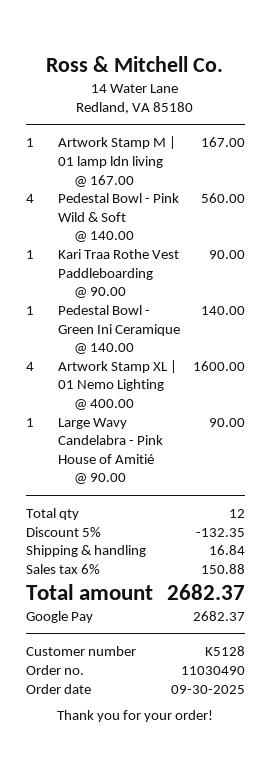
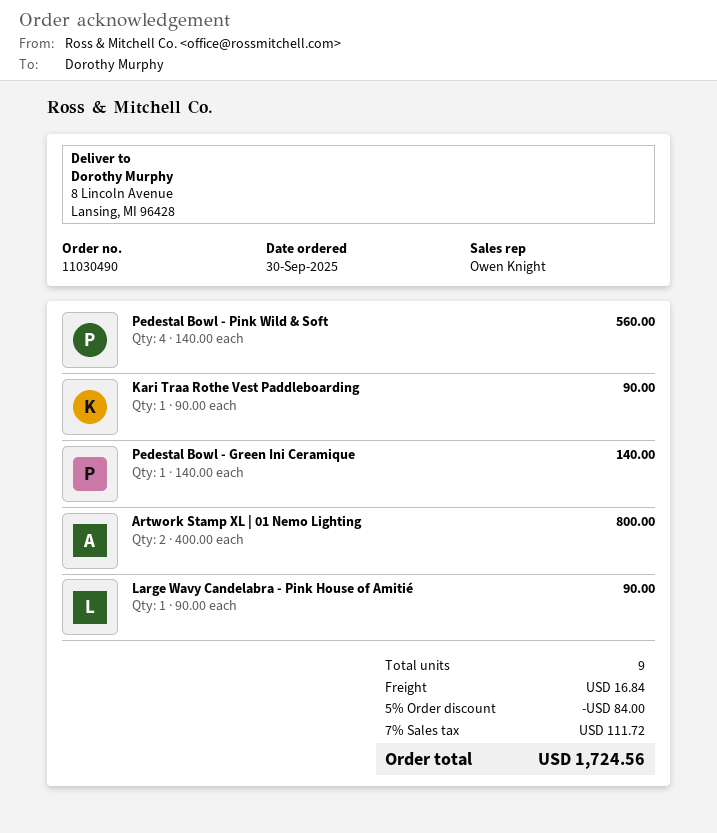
Artwork Stamp M | 01 lamp ldn living: 1 x 167.00 = 167.00 -> none
Artwork Stamp XL | 01 Nemo Lighting: 4 x 400.00 = 1600.00 -> 2 x 400.00 = 800.00
total quantity: 12 -> 9
discount: 5% = 132.35 -> 5% = 84.00
tax: 6% = 150.88 -> 7% = 111.72
total: 2682.37 -> 1724.56

